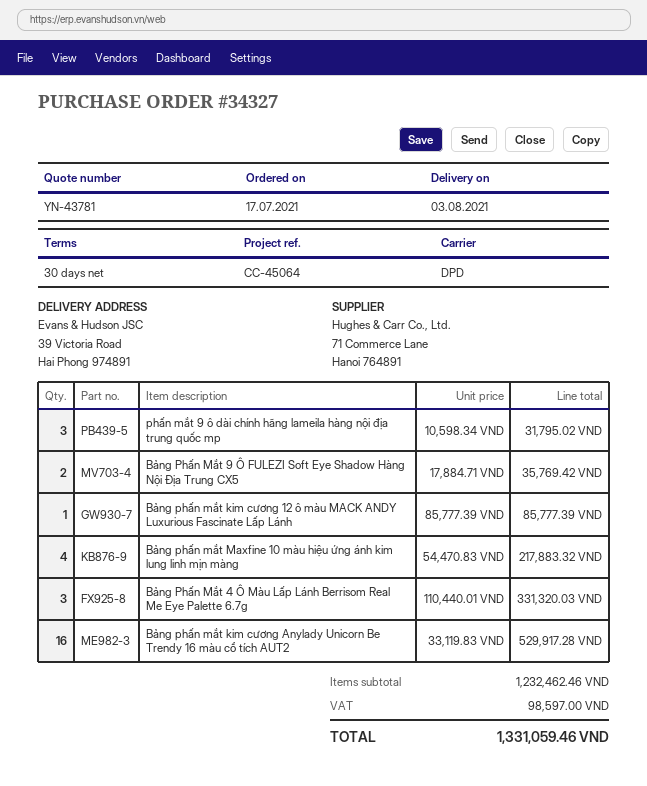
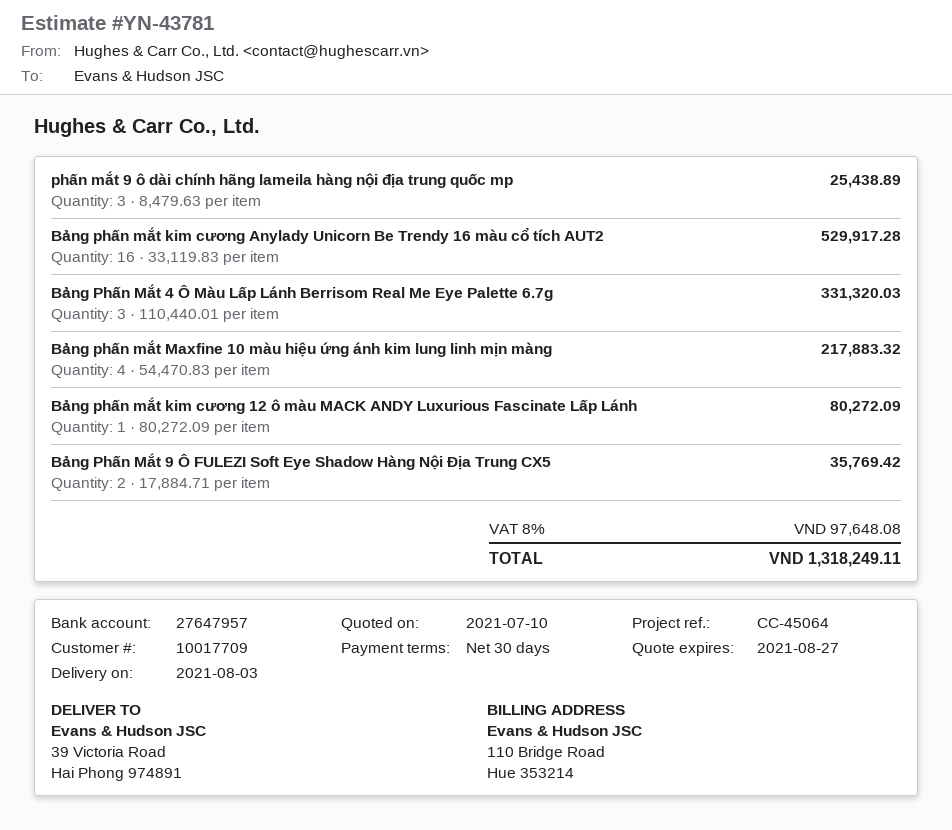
phấn mắt 9 ô dài chính hãng lameila hàng nội địa trung quốc mp: 3 x 10598.34 = 31795.02 -> 3 x 8479.63 = 25438.89
Bảng phấn mắt kim cương 12 ô màu MACK ANDY Luxurious Fascinate Lấp Lánh: 1 x 85777.39 = 85777.39 -> 1 x 80272.09 = 80272.09
tax: 98597.00 -> 97648.08
total: 1331059.46 -> 1318249.11

